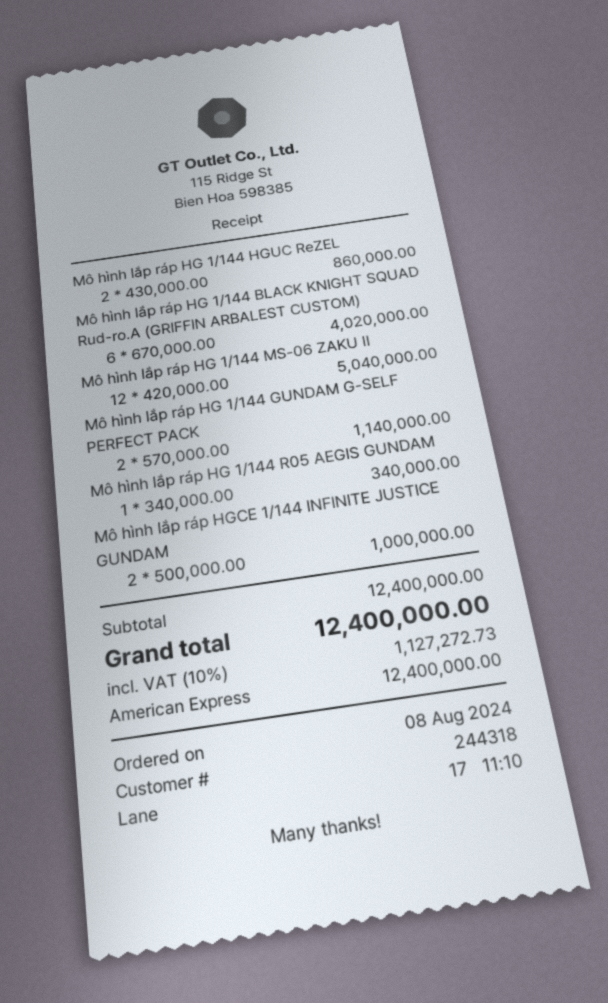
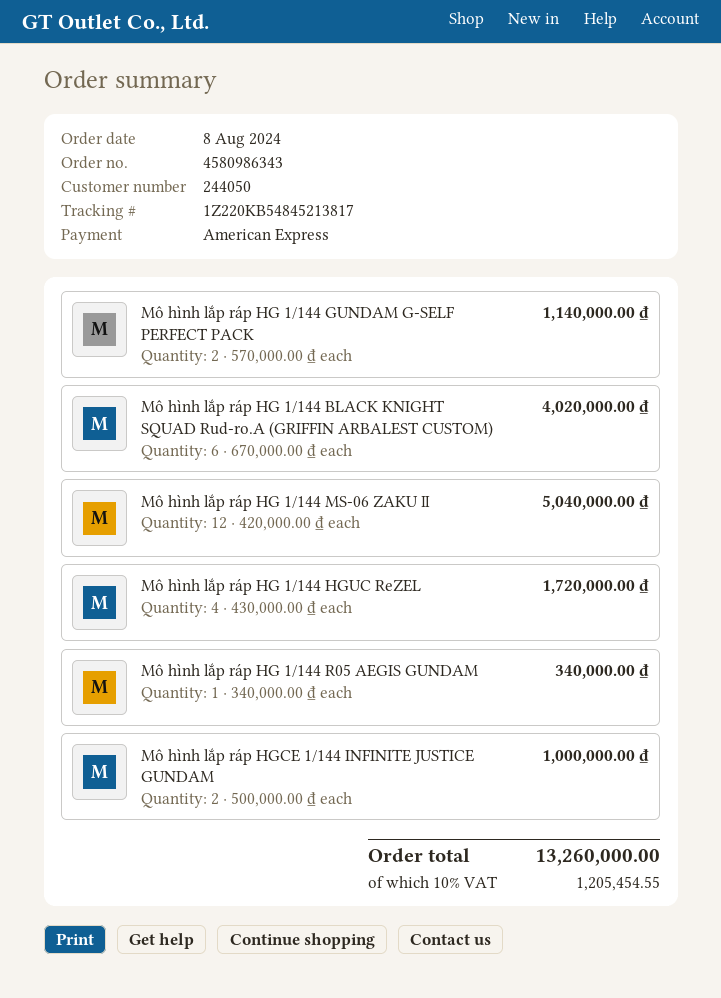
customer number: 244318 -> 244050
Mô hình lắp ráp HG 1/144 HGUC ReZEL: 2 x 430000.00 = 860000.00 -> 4 x 430000.00 = 1720000.00
tax: 10% = 1127272.73 -> 10% = 1205454.55
total: 12400000.00 -> 13260000.00

